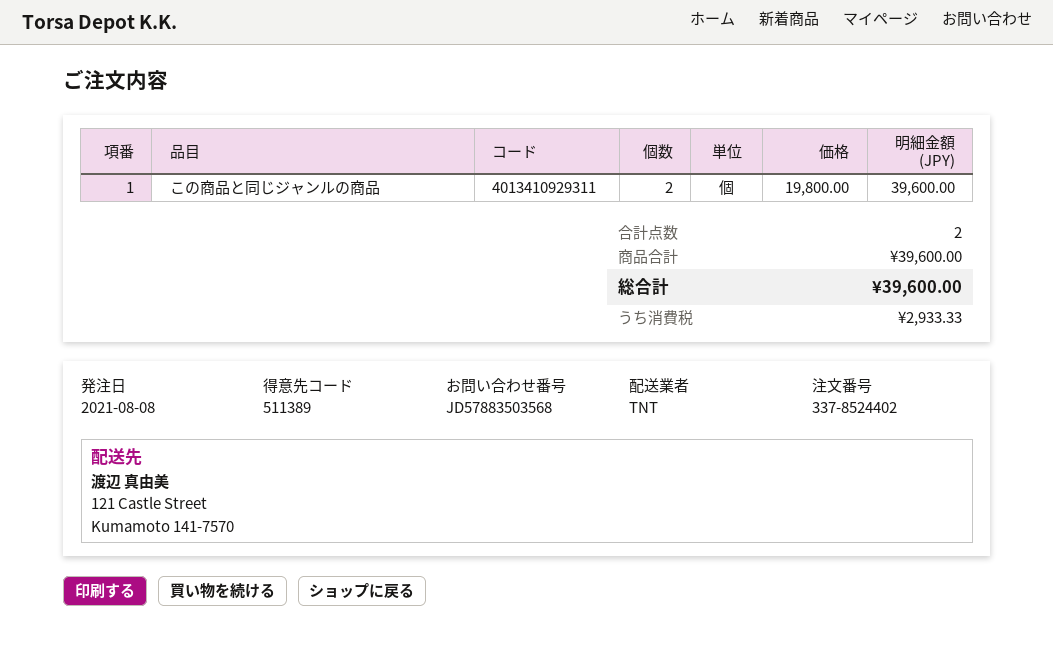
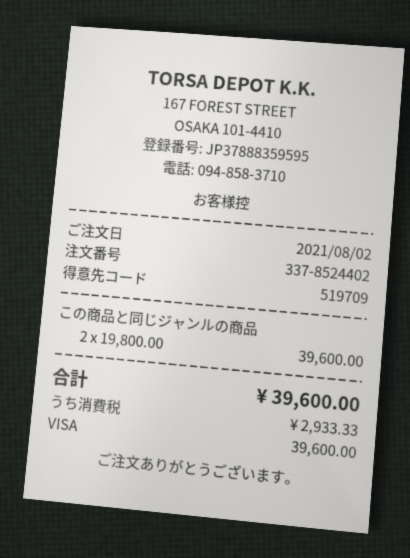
order date: 2021-08-08 -> 2021-08-02
customer number: 511389 -> 519709

